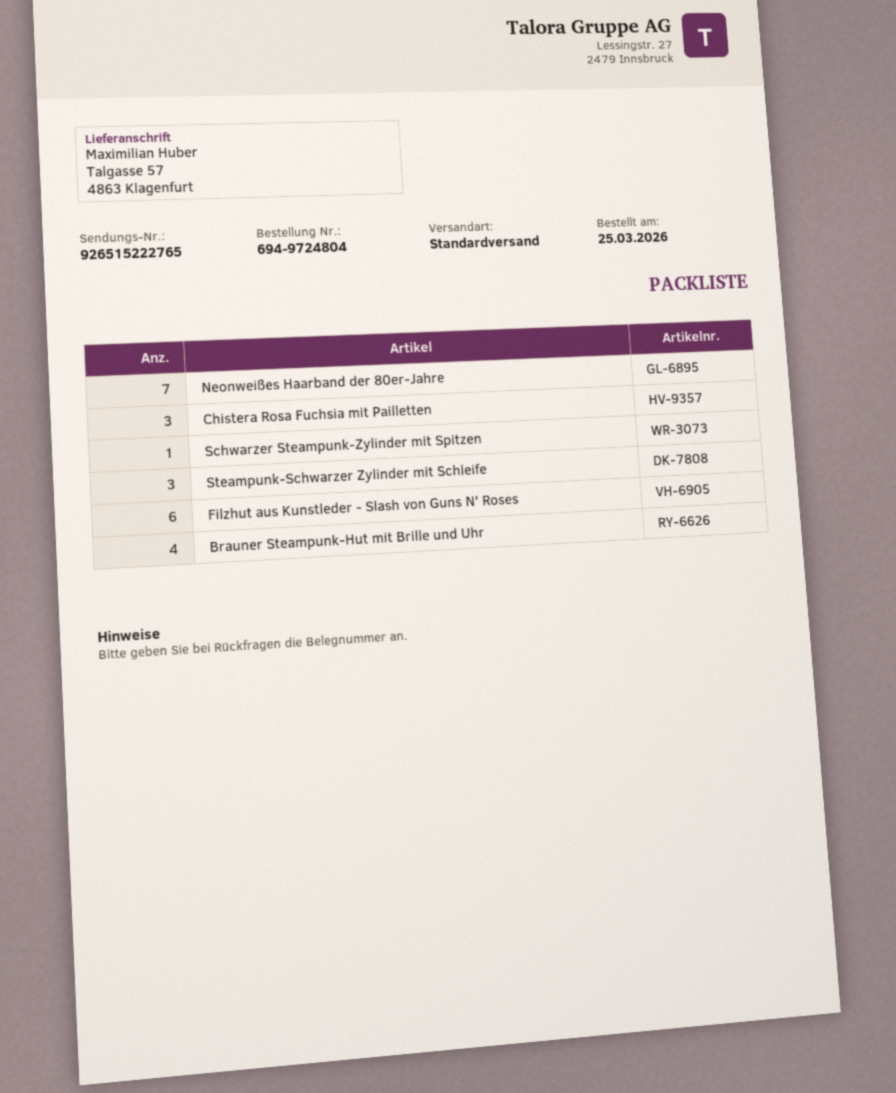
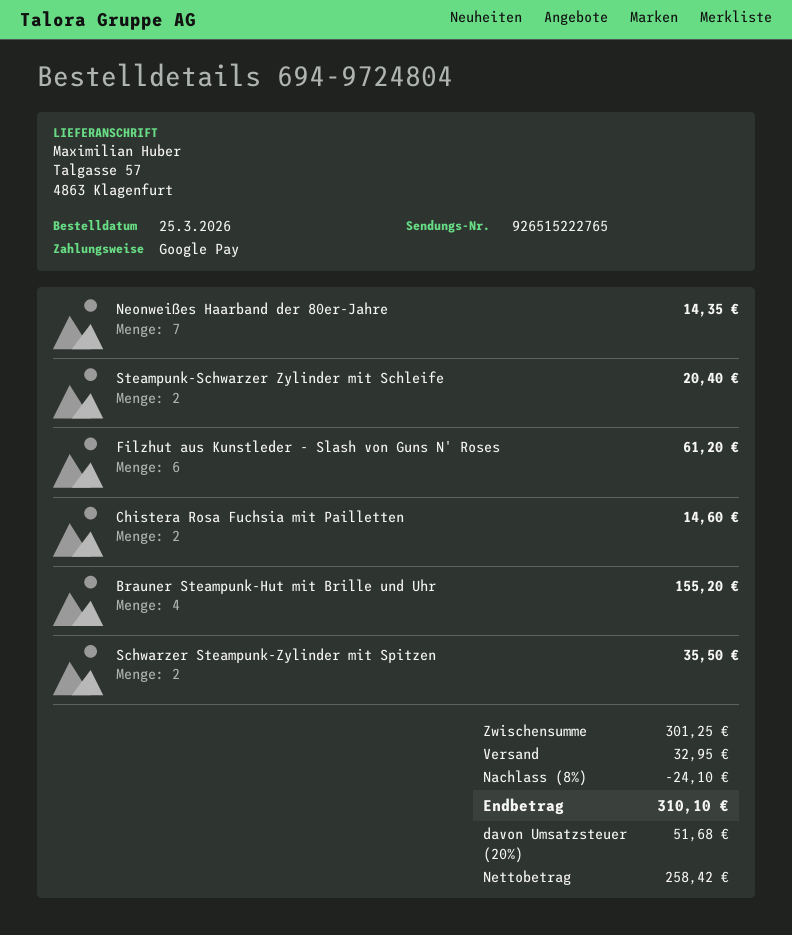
Chistera Rosa Fuchsia mit Pailletten: 3 -> 2
Schwarzer Steampunk-Zylinder mit Spitzen: 1 -> 2
Steampunk-Schwarzer Zylinder mit Schleife: 3 -> 2

